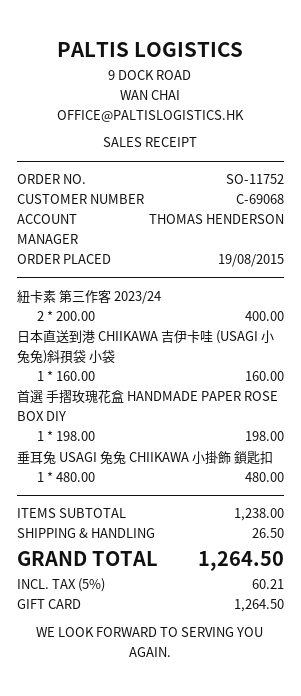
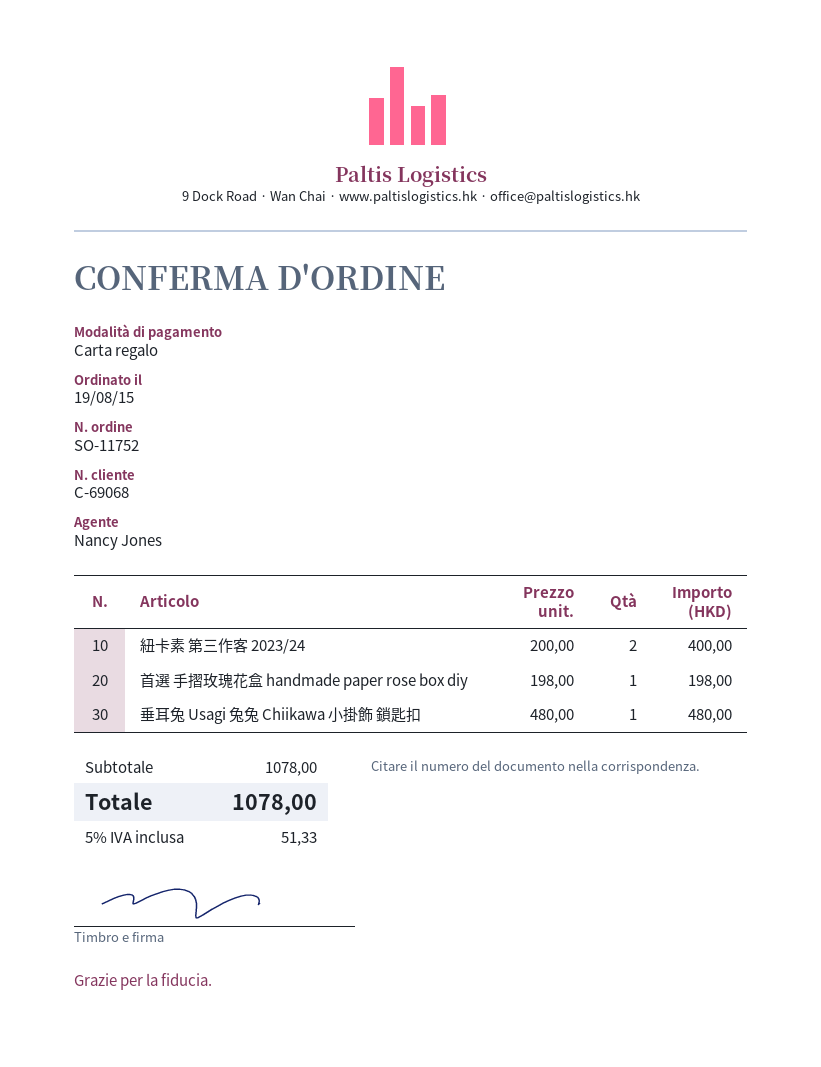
sales rep: THOMAS HENDERSON -> Nancy Jones
日本直送到港 CHIIKAWA 吉伊卡哇 (USAGI 小兔兔)斜孭袋 小袋: 1 x 160.00 = 160.00 -> none
subtotal: 1238.00 -> 1078.00
shipping: 26.50 -> none
tax: 5% = 60.21 -> 5% = 51.33
total: 1264.50 -> 1078.00

